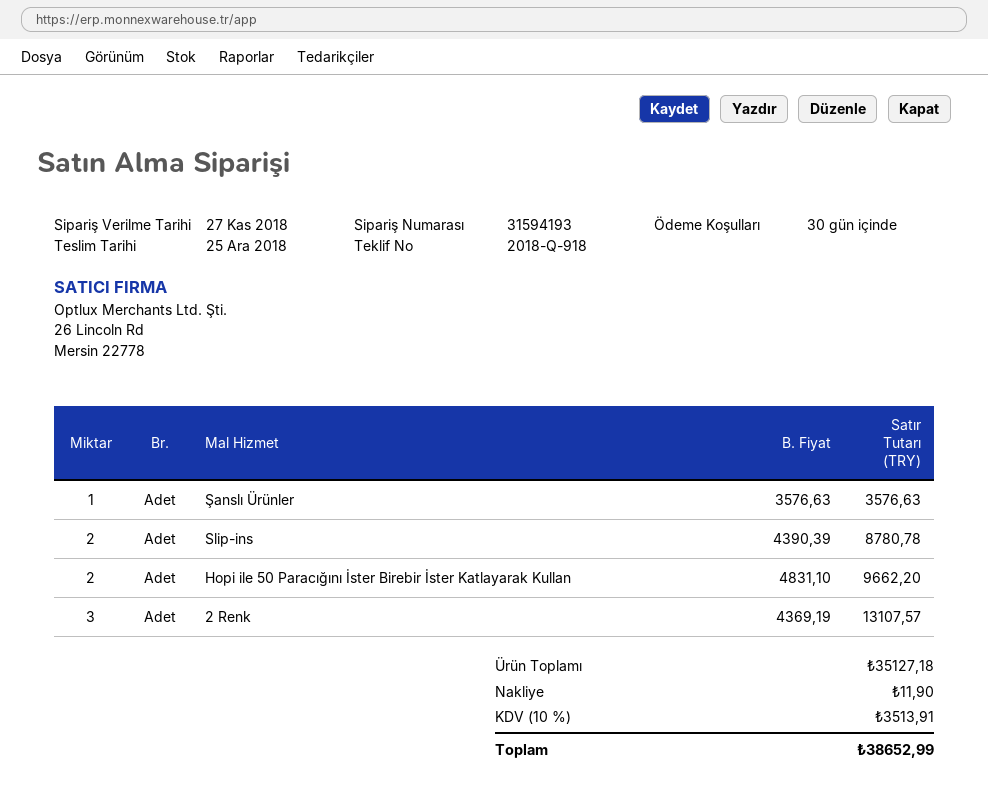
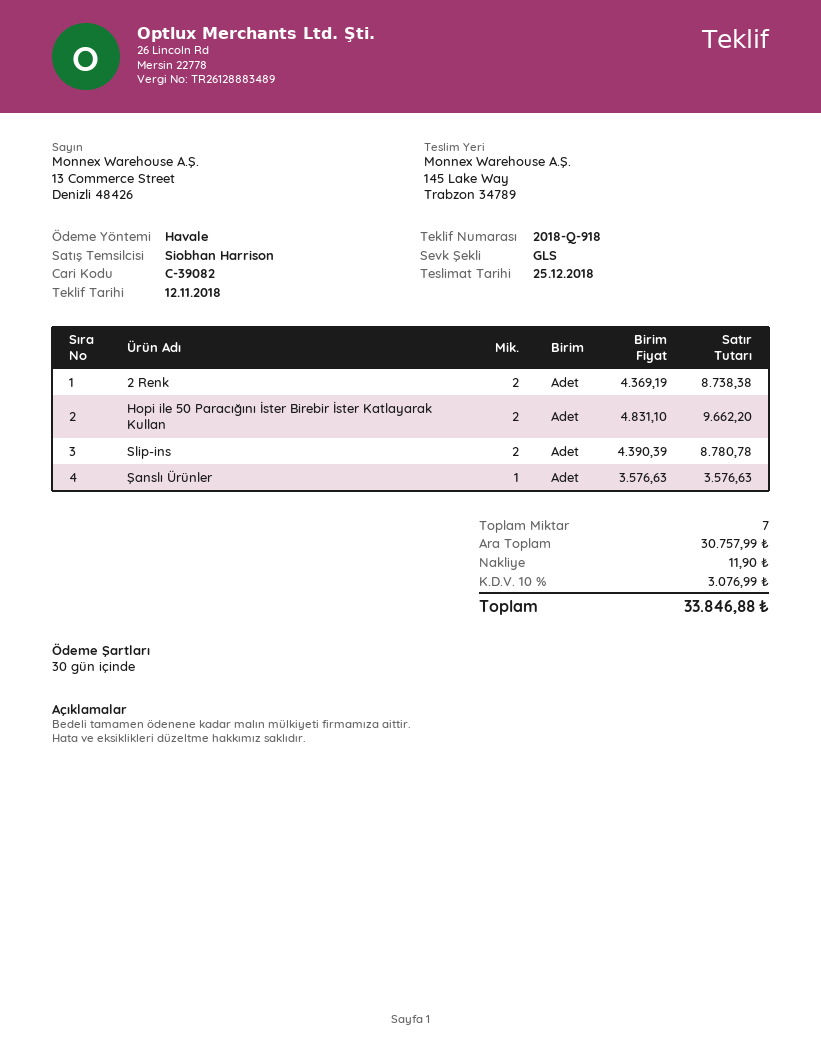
2 Renk: 3 x 4369.19 = 13107.57 -> 2 x 4369.19 = 8738.38
subtotal: 35127.18 -> 30757.99
tax: 10% = 3513.91 -> 10% = 3076.99
total: 38652.99 -> 33846.88

